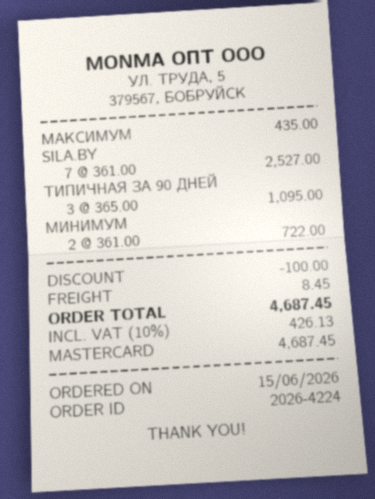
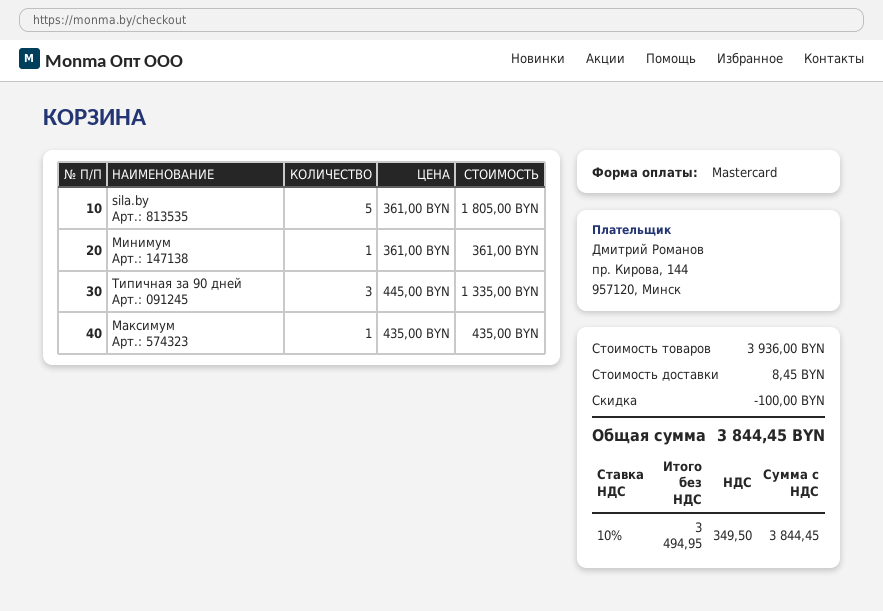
SILA.BY: 7 x 361.00 = 2527.00 -> 5 x 361.00 = 1805.00
ТИПИЧНАЯ ЗА 90 ДНЕЙ: 3 x 365.00 = 1095.00 -> 3 x 445.00 = 1335.00
МИНИМУМ: 2 x 361.00 = 722.00 -> 1 x 361.00 = 361.00
tax: 10% = 426.13 -> 10% = 349.50
total: 4687.45 -> 3844.45

